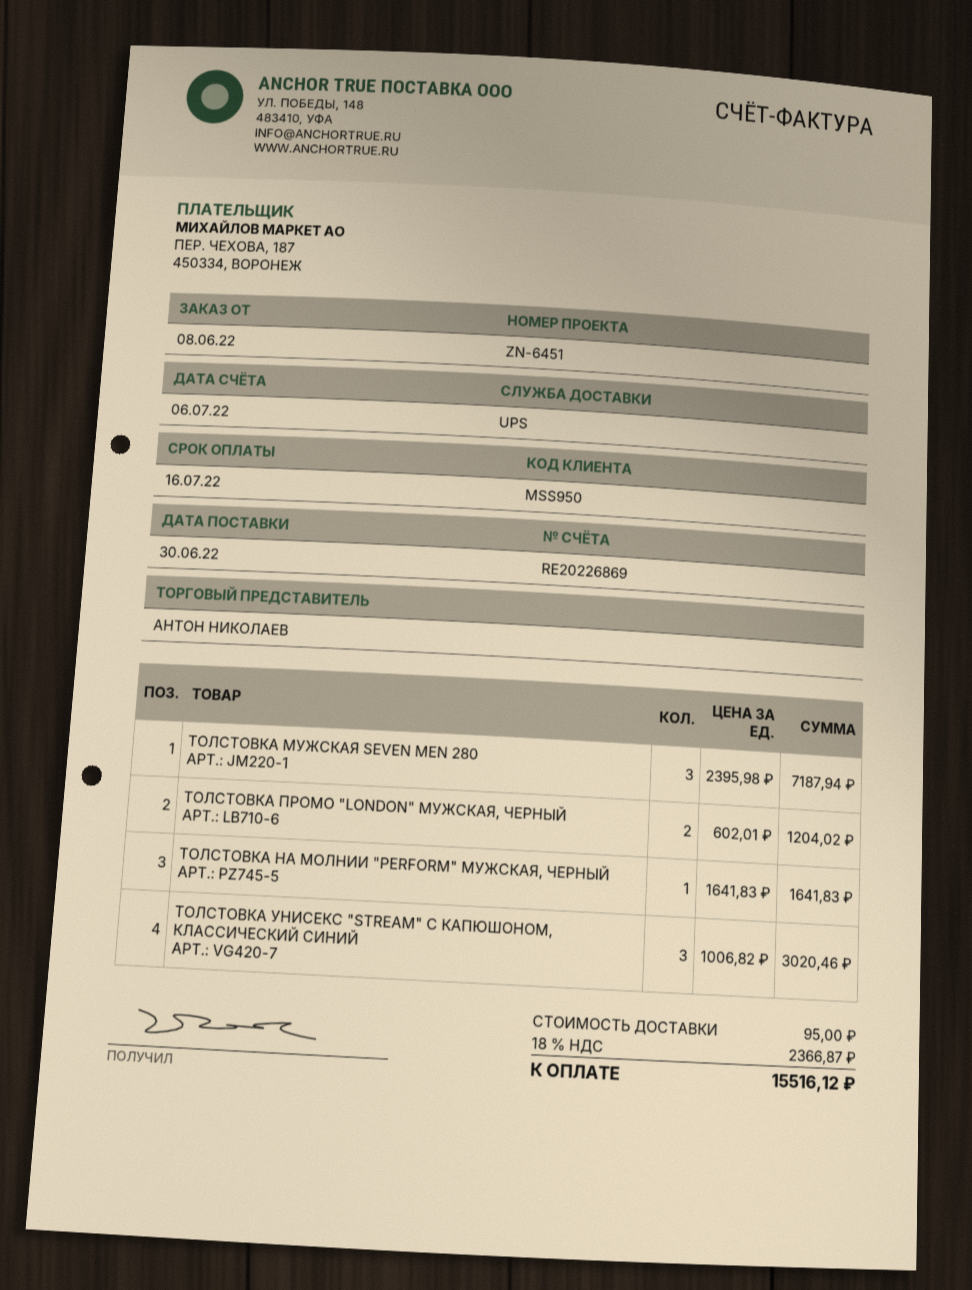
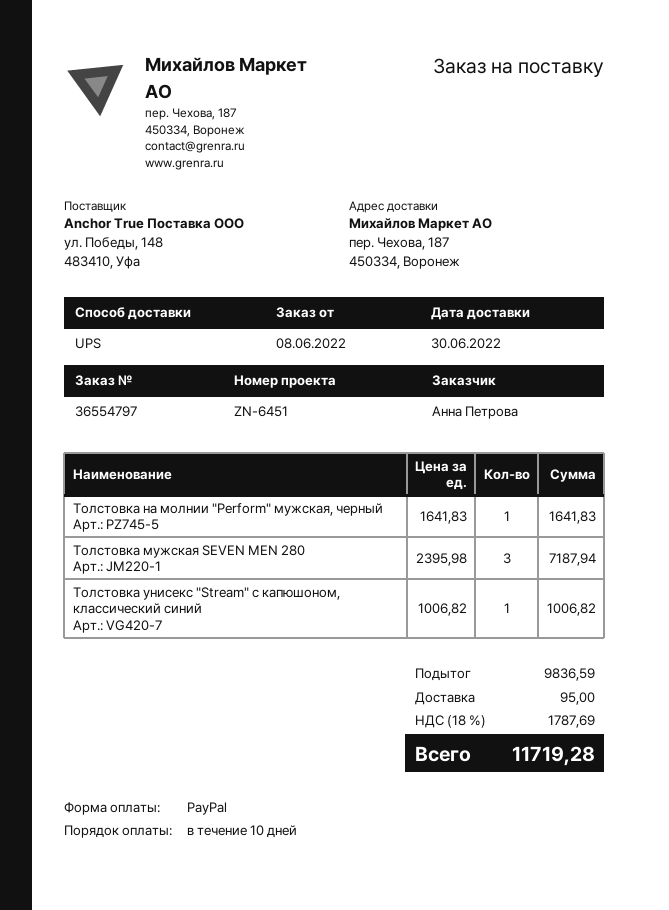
ТОЛСТОВКА ПРОМО "LONDON" МУЖСКАЯ, ЧЕРНЫЙ: 2 x 602.01 = 1204.02 -> none
ТОЛСТОВКА УНИСЕКС "STREAM" С КАПЮШОНОМ, КЛАССИЧЕСКИЙ СИНИЙ: 3 x 1006.82 = 3020.46 -> 1 x 1006.82 = 1006.82
tax: 18% = 2366.87 -> 18% = 1787.69
total: 15516.12 -> 11719.28

